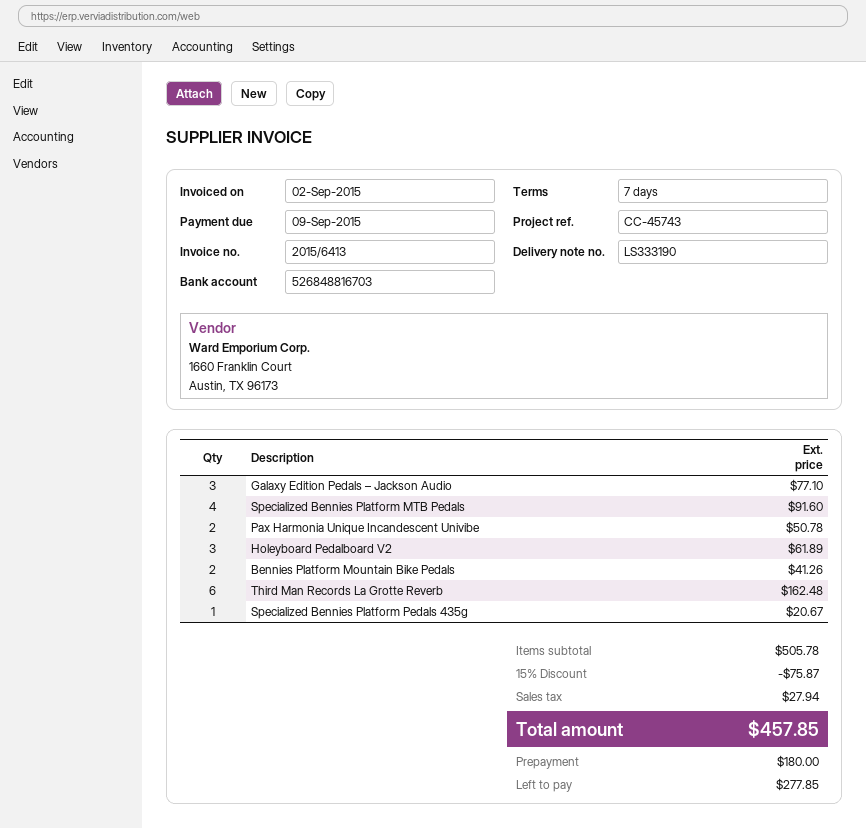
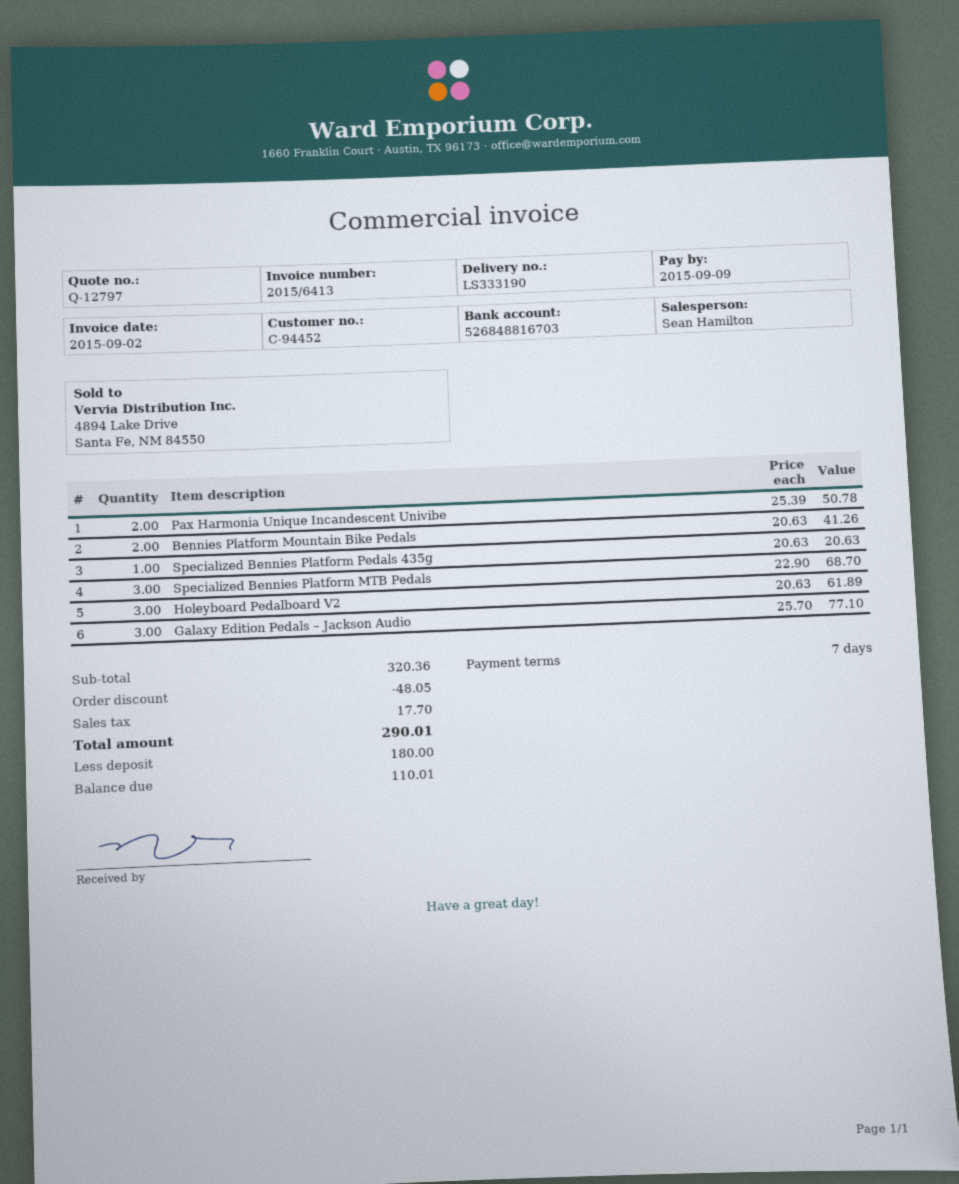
Specialized Bennies Platform MTB Pedals: 4 for 91.60 -> 3 for 68.70
Third Man Records La Grotte Reverb: 6 for 162.48 -> none
Specialized Bennies Platform Pedals 435g: 1 for 20.67 -> 1 for 20.63
subtotal: 505.78 -> 320.36
discount: 75.87 -> 48.05
tax: 27.94 -> 17.70
total: 457.85 -> 290.01
balance: 277.85 -> 110.01

